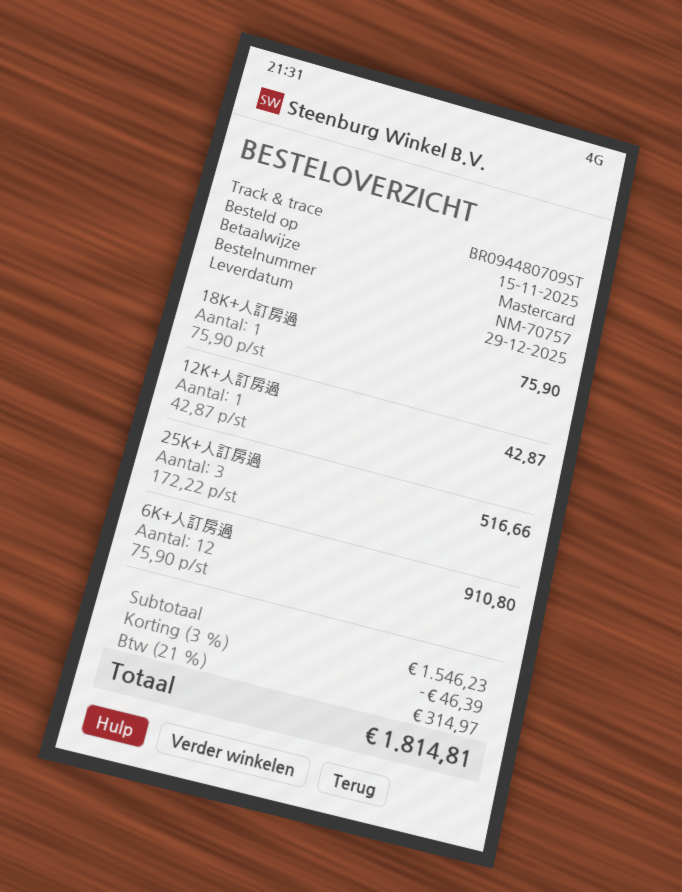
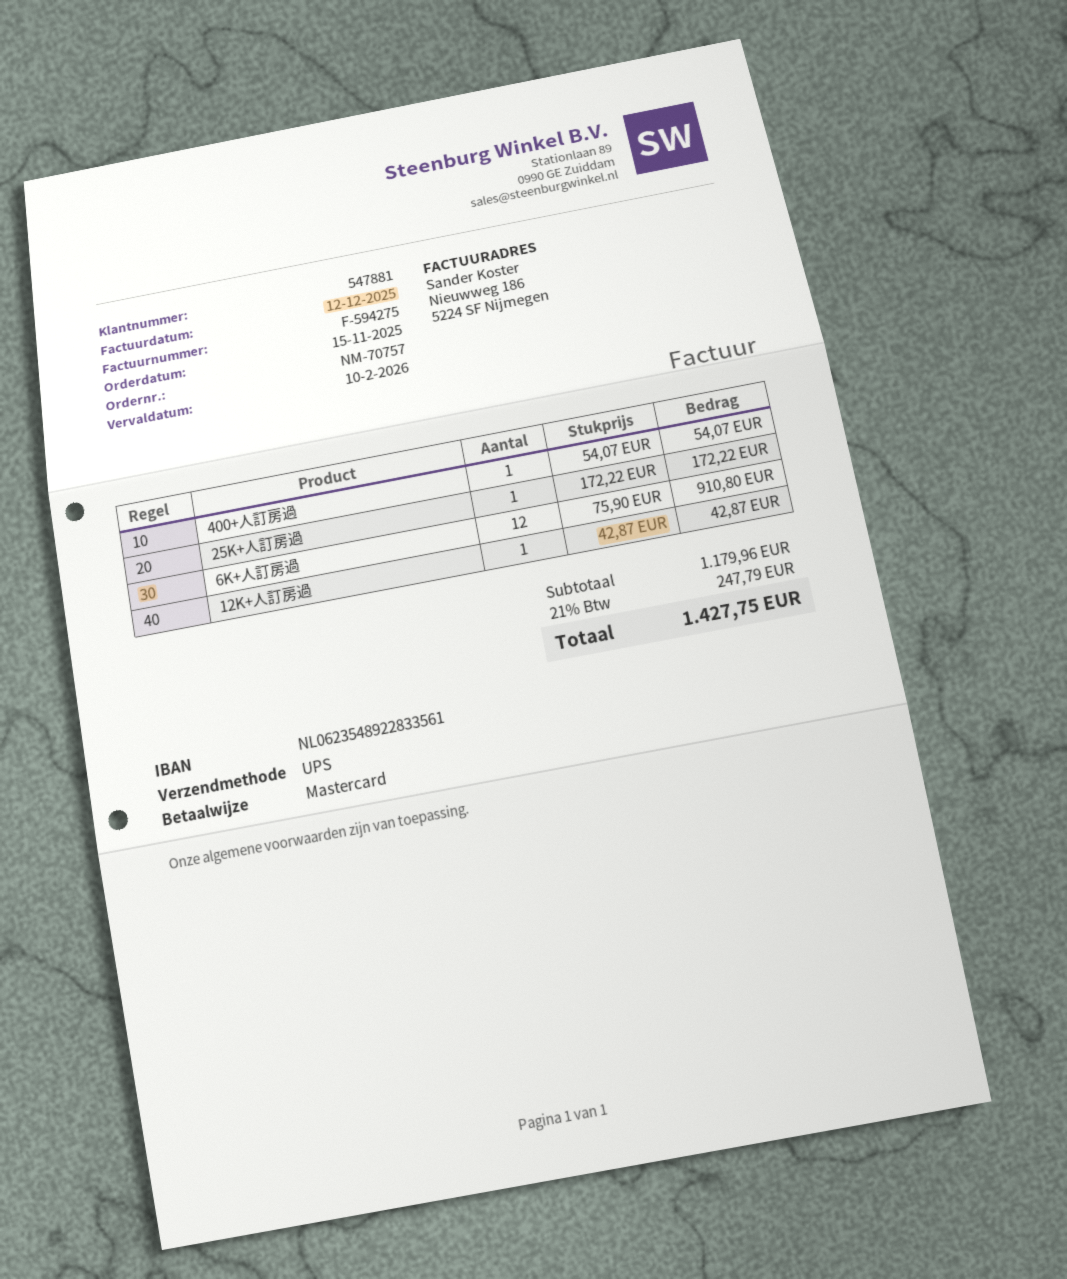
18K+人訂房過: 1 x 75.90 = 75.90 -> none
25K+人訂房過: 3 x 172.22 = 516.66 -> 1 x 172.22 = 172.22
400+人訂房過: none -> 1 x 54.07 = 54.07
subtotal: 1546.23 -> 1179.96
discount: 3% = 46.39 -> none
tax: 21% = 314.97 -> 21% = 247.79
total: 1814.81 -> 1427.75

